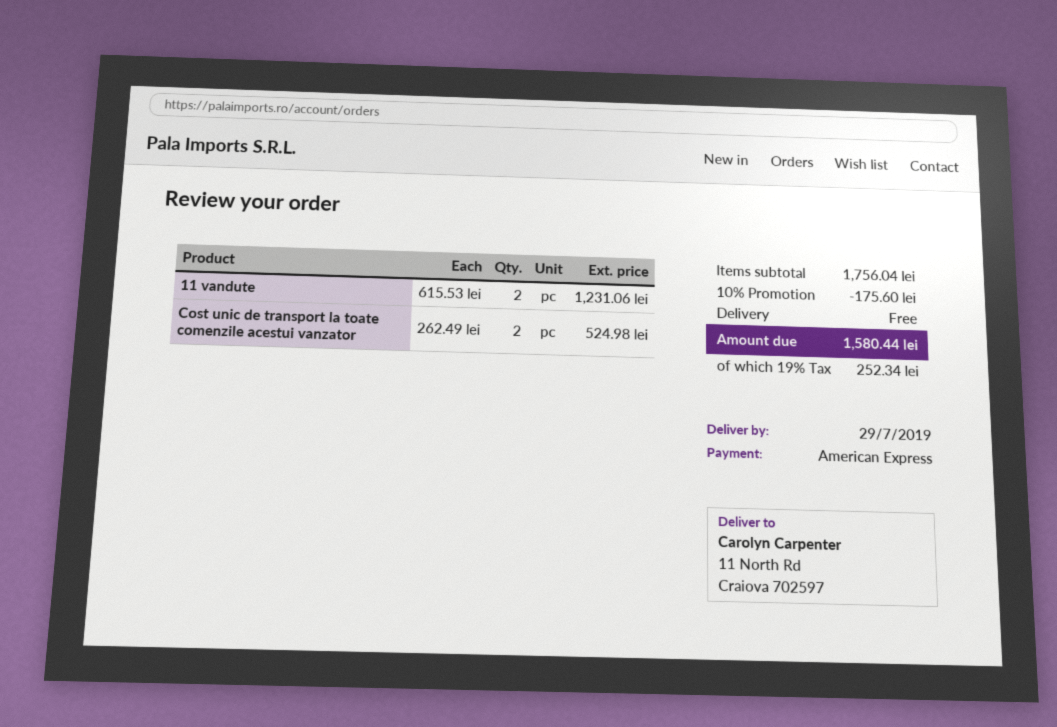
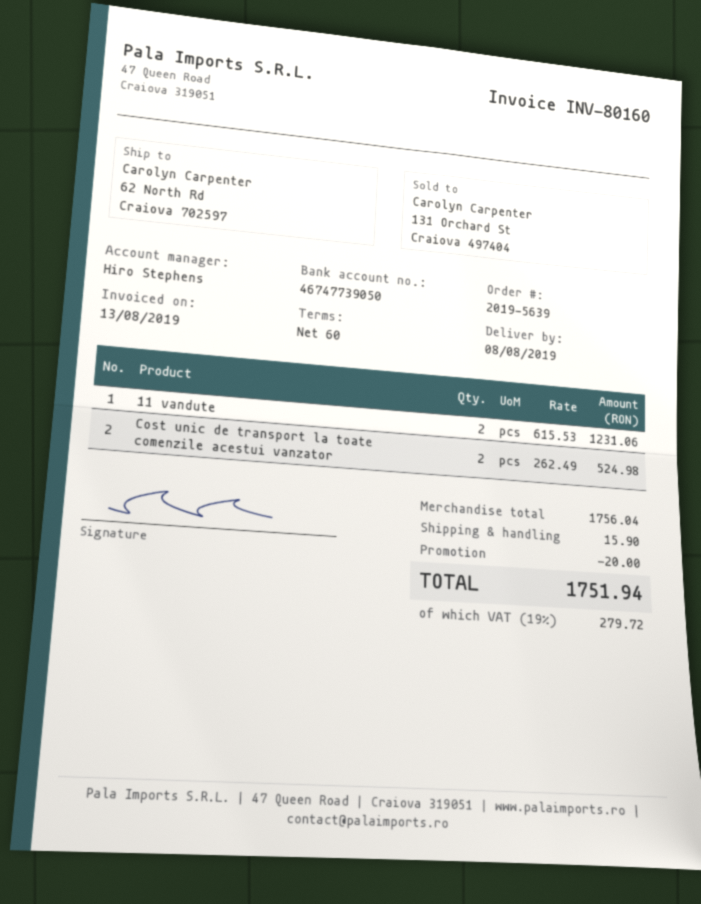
delivery date: 2019-07-29 -> 2019-08-08
ship to: 11 North Rd, Craiova 702597 -> 62 North Rd, Craiova 702597
discount: 175.60 -> 20.00
shipping: 0.00 -> 15.90
tax: 19% = 252.34 -> 19% = 279.72
total: 1580.44 -> 1751.94

